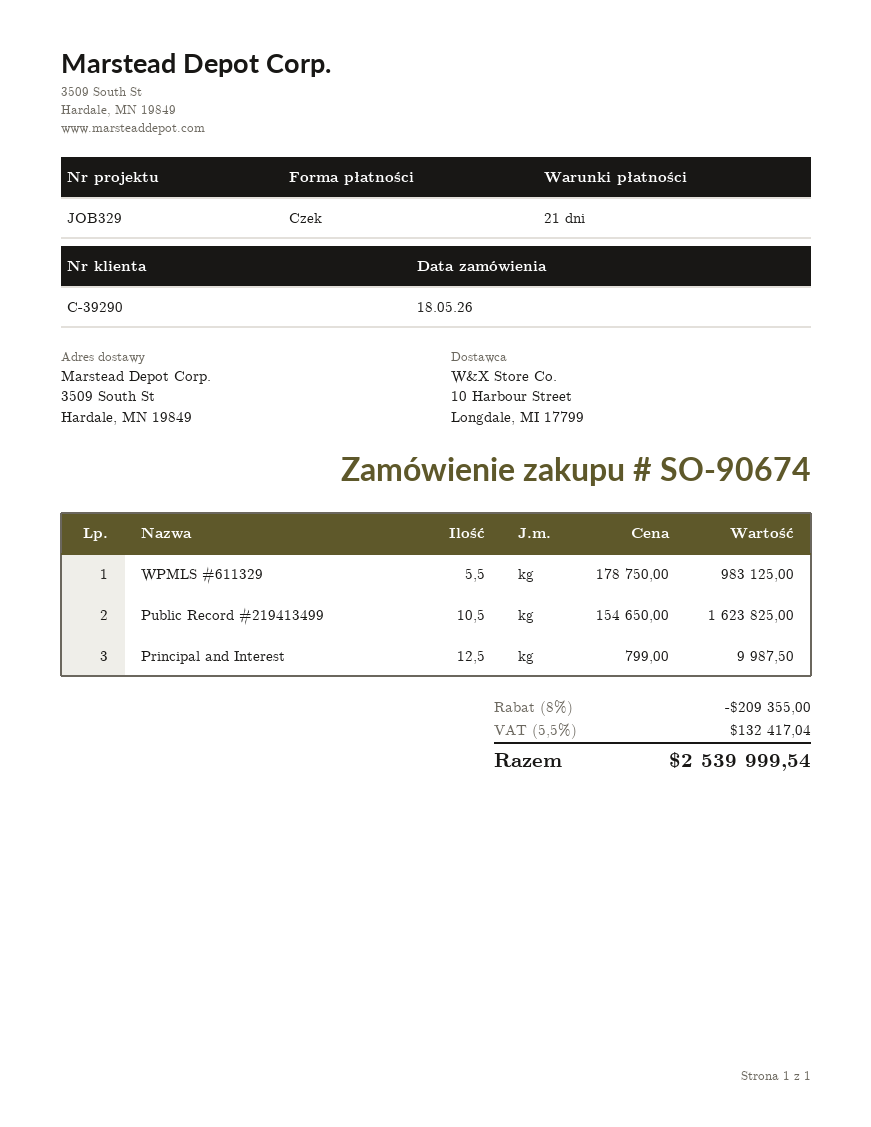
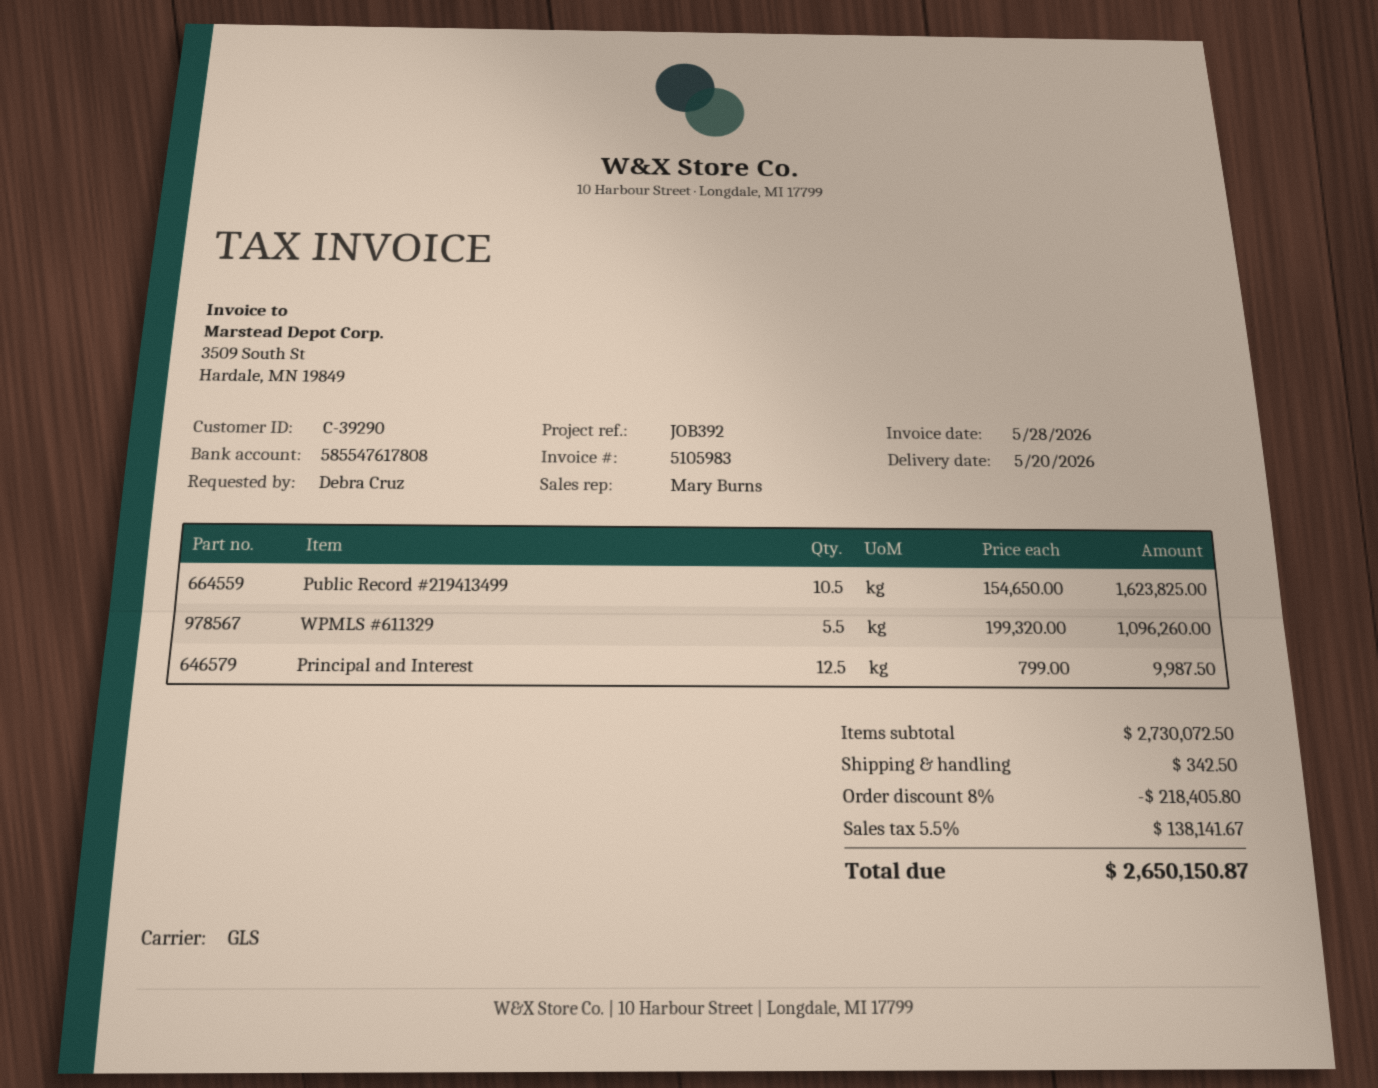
reference: JOB329 -> JOB392
WPMLS #611329: 5.5 x 178750.00 = 983125.00 -> 5.5 x 199320.00 = 1096260.00
discount: 8% = 209355.00 -> 8% = 218405.80
shipping: none -> 342.50
tax: 5.5% = 132417.04 -> 5.5% = 138141.67
total: 2539999.54 -> 2650150.87

